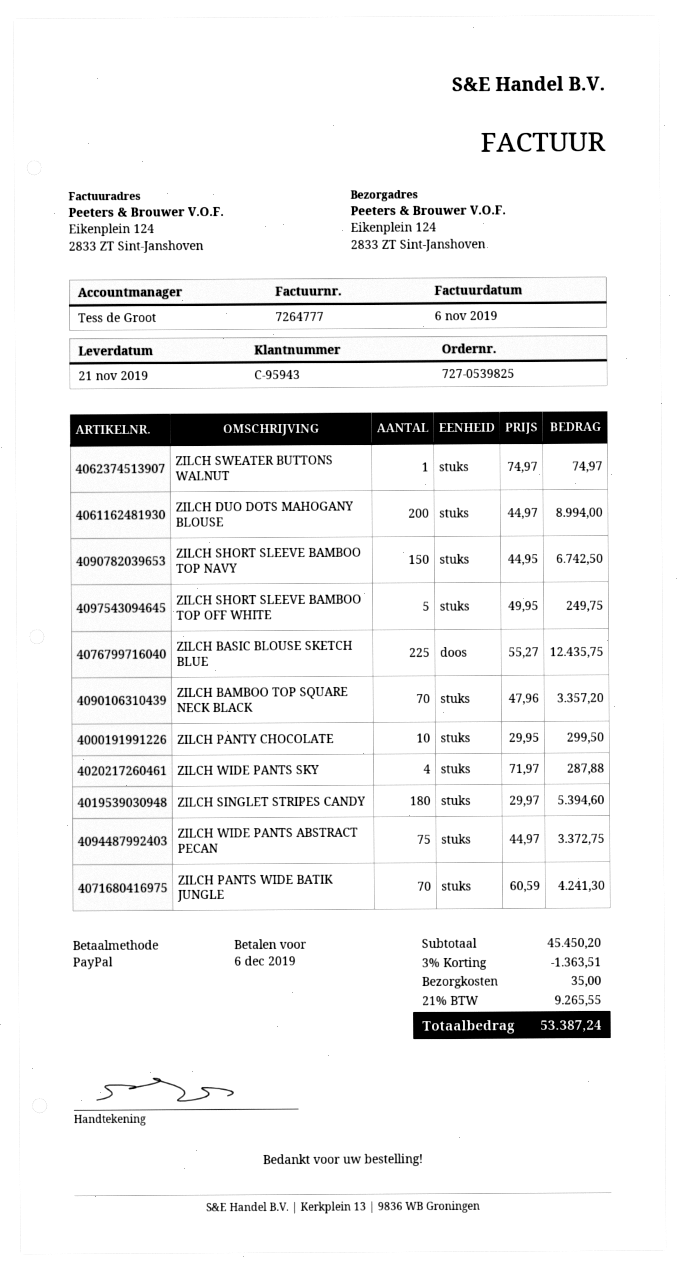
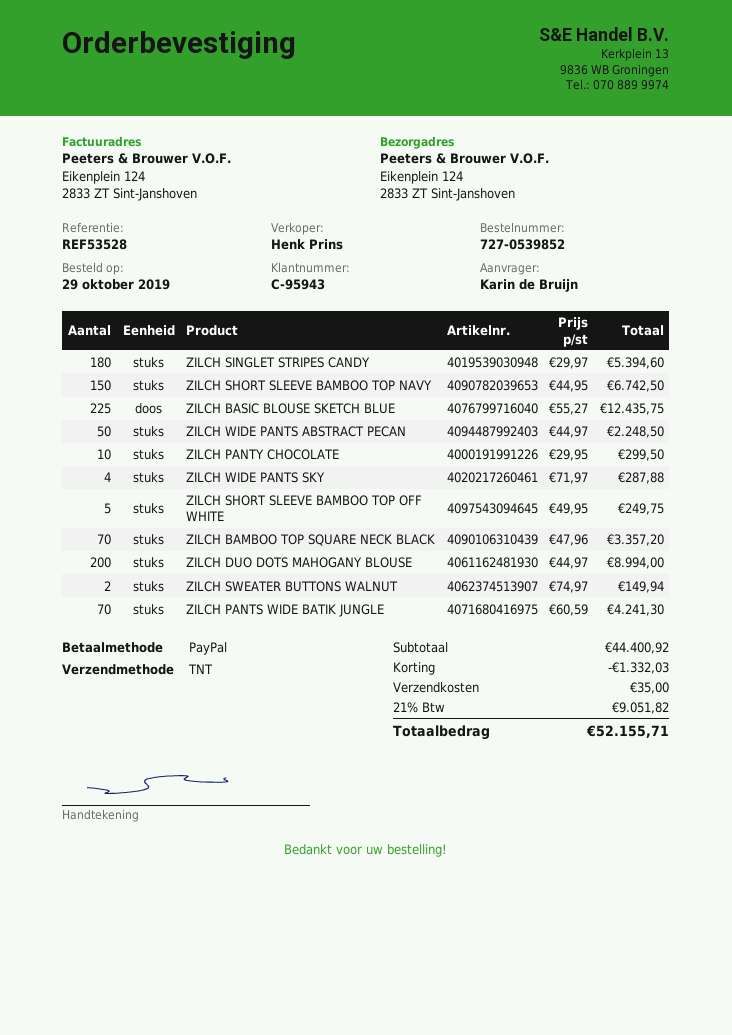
order number: 727-0539825 -> 727-0539852
sales rep: Tess de Groot -> Henk Prins
ZILCH SWEATER BUTTONS WALNUT: 1 x 74.97 = 74.97 -> 2 x 74.97 = 149.94
ZILCH WIDE PANTS ABSTRACT PECAN: 75 x 44.97 = 3372.75 -> 50 x 44.97 = 2248.50
subtotal: 45450.20 -> 44400.92
discount: 1363.51 -> 1332.03
tax: 21% = 9265.55 -> 21% = 9051.82
total: 53387.24 -> 52155.71

